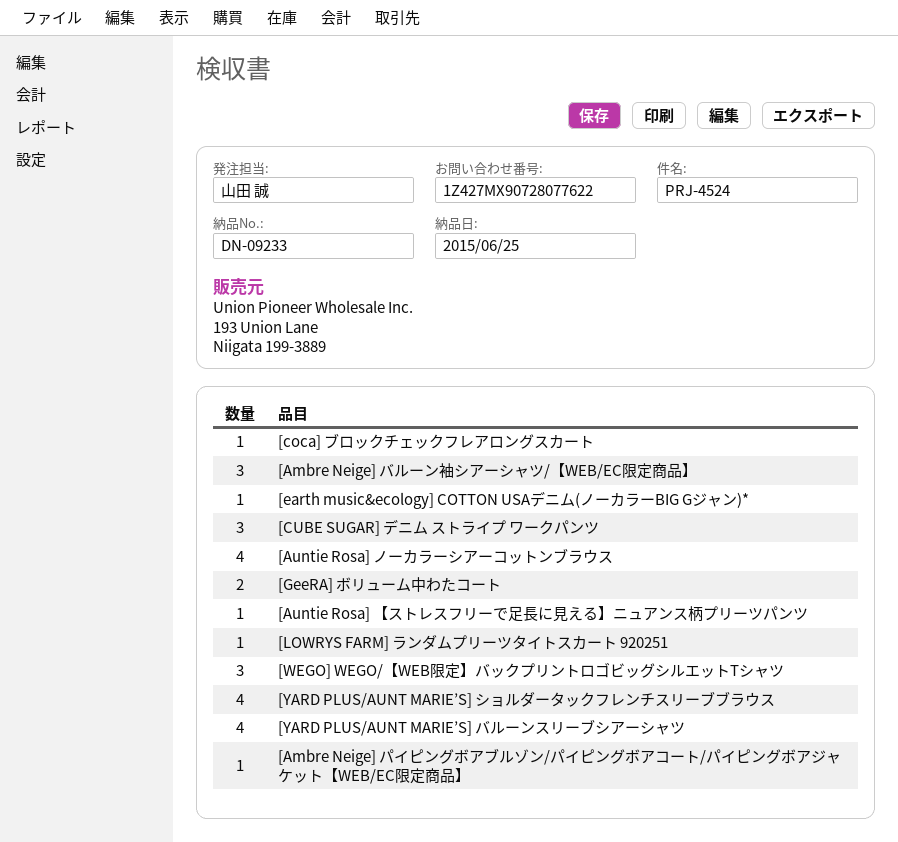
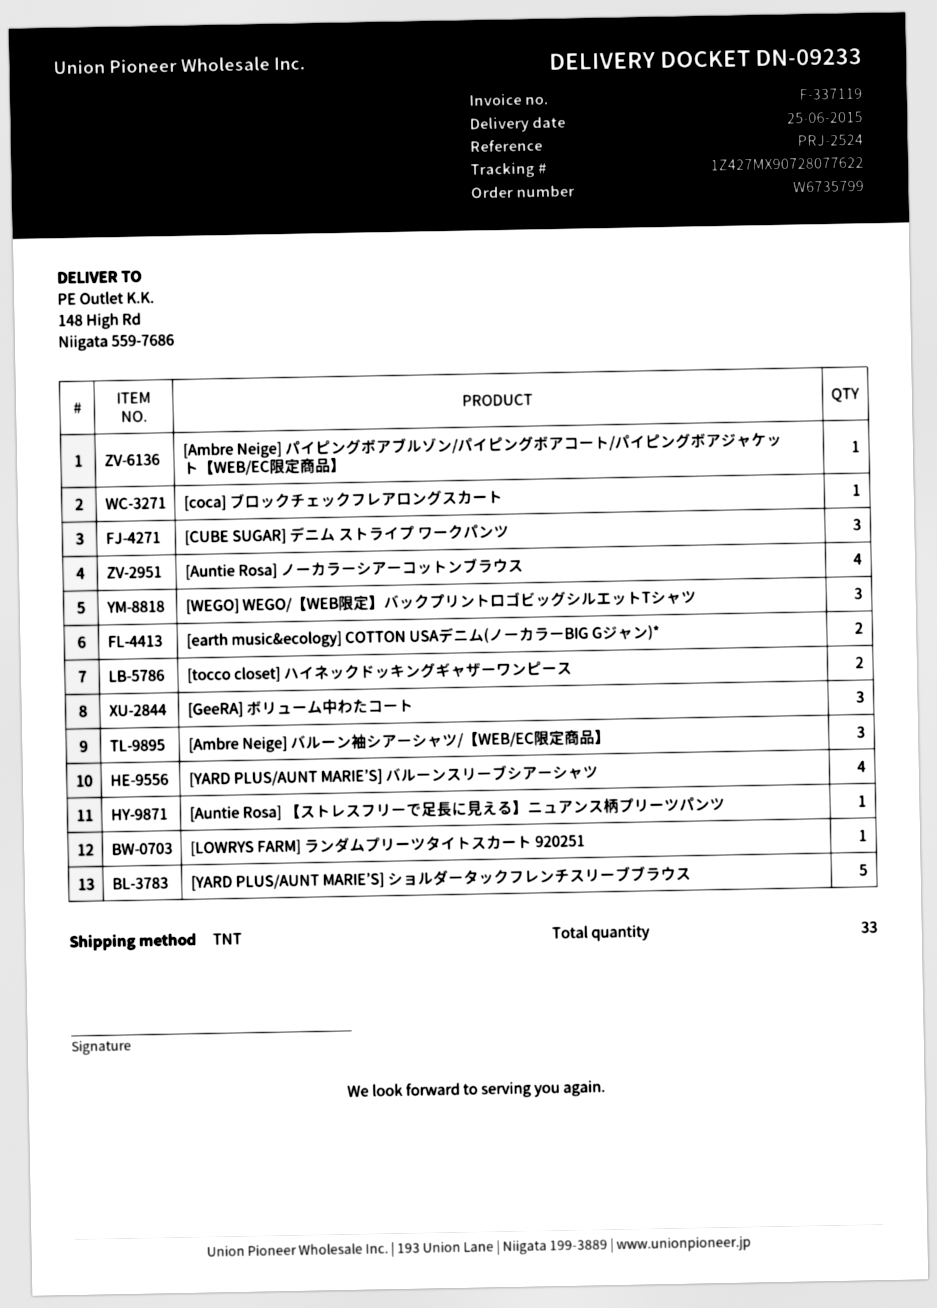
reference: PRJ-4524 -> PRJ-2524
[earth music&ecology] COTTON USAデニム(ノーカラーBIG Gジャン)*: 1 -> 2
[GeeRA] ボリューム中わたコート: 2 -> 3
[YARD PLUS/AUNT MARIE’S] ショルダータックフレンチスリーブブラウス: 4 -> 5
[tocco closet] ハイネックドッキングギャザーワンピース: none -> 2

